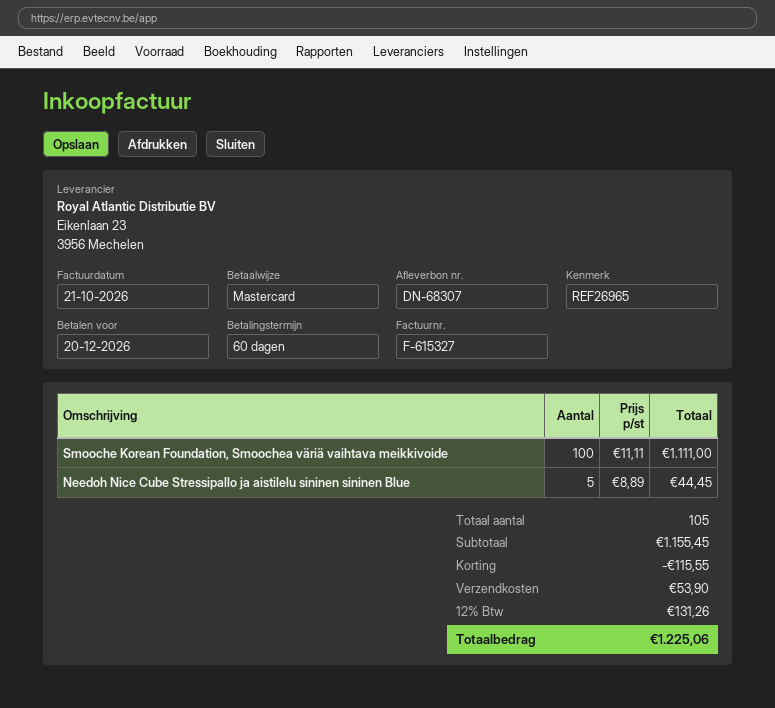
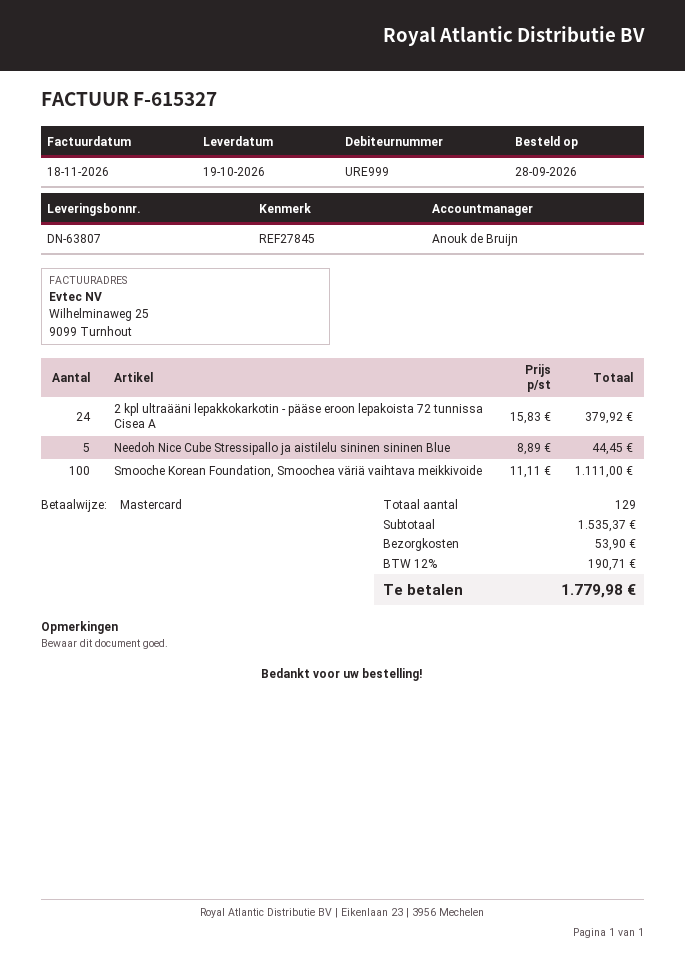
delivery note number: DN-68307 -> DN-63807
invoice date: 2026-10-21 -> 2026-11-18
reference: REF26965 -> REF27845
2 kpl ultraääni lepakkokarkotin - pääse eroon lepakoista 72 tunnissa Cisea A: none -> 24 x 15.83 = 379.92
total quantity: 105 -> 129
subtotal: 1155.45 -> 1535.37
discount: 115.55 -> none
tax: 12% = 131.26 -> 12% = 190.71
total: 1225.06 -> 1779.98

